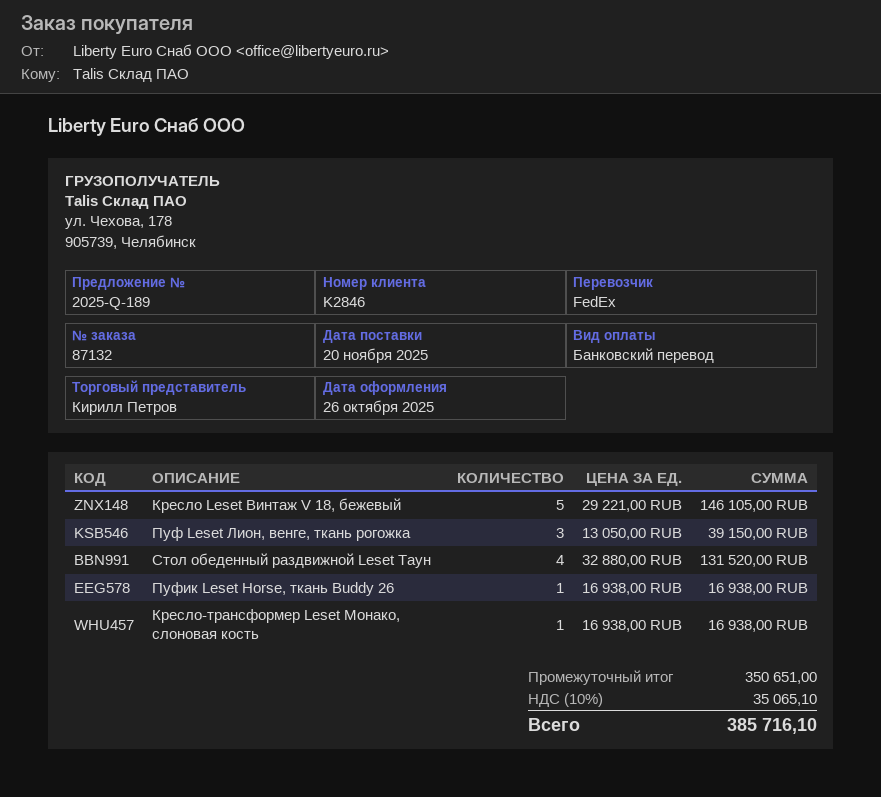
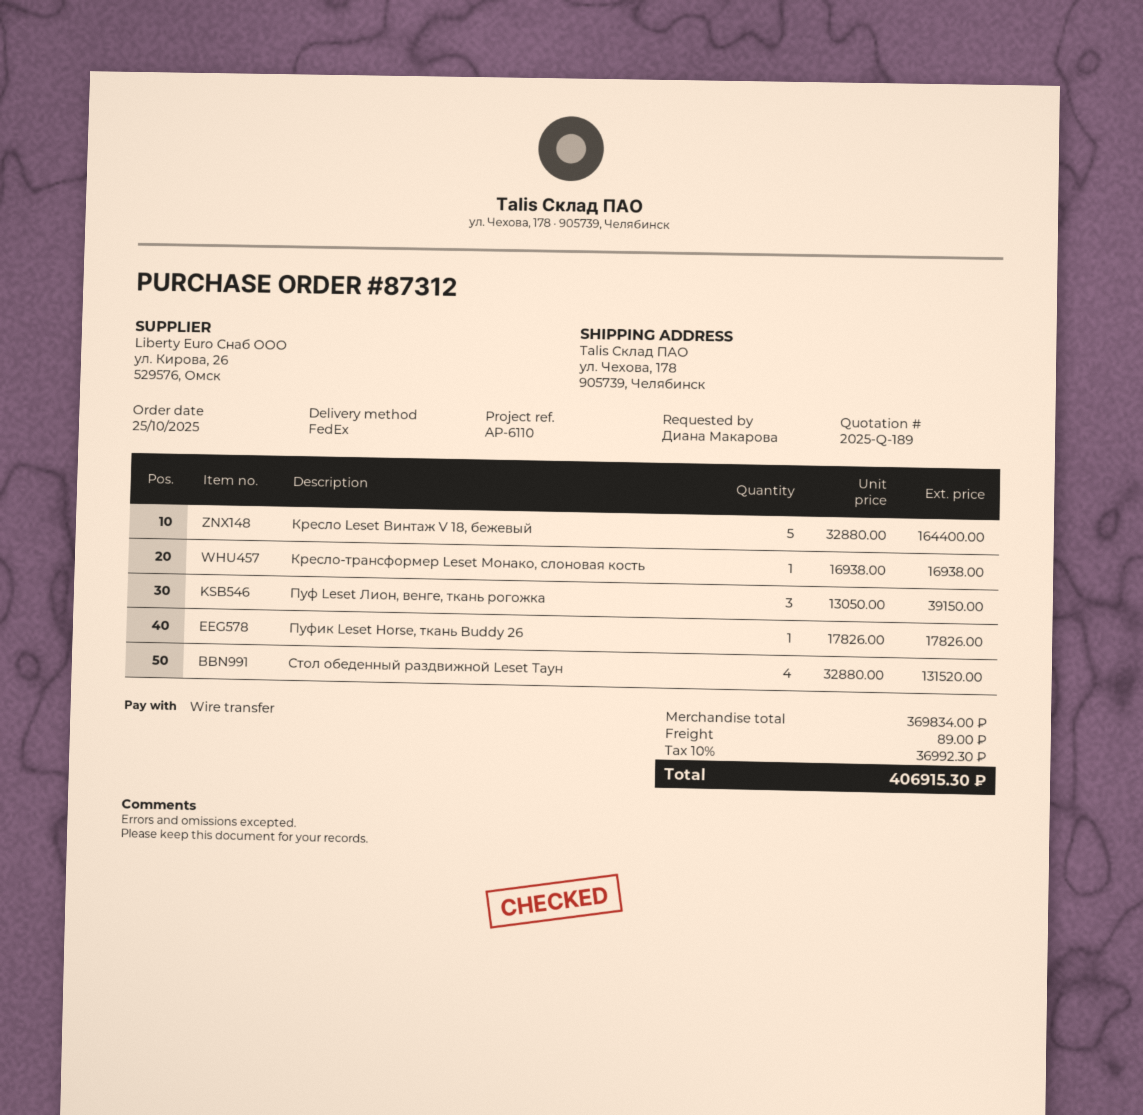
order number: 87132 -> 87312
order date: 2025-10-26 -> 2025-10-25
Кресло Leset Винтаж V 18, бежевый: 5 x 29221.00 = 146105.00 -> 5 x 32880.00 = 164400.00
Пуфик Leset Horse, ткань Buddy 26: 1 x 16938.00 = 16938.00 -> 1 x 17826.00 = 17826.00
subtotal: 350651.00 -> 369834.00
shipping: none -> 89.00
tax: 10% = 35065.10 -> 10% = 36992.30
total: 385716.10 -> 406915.30

